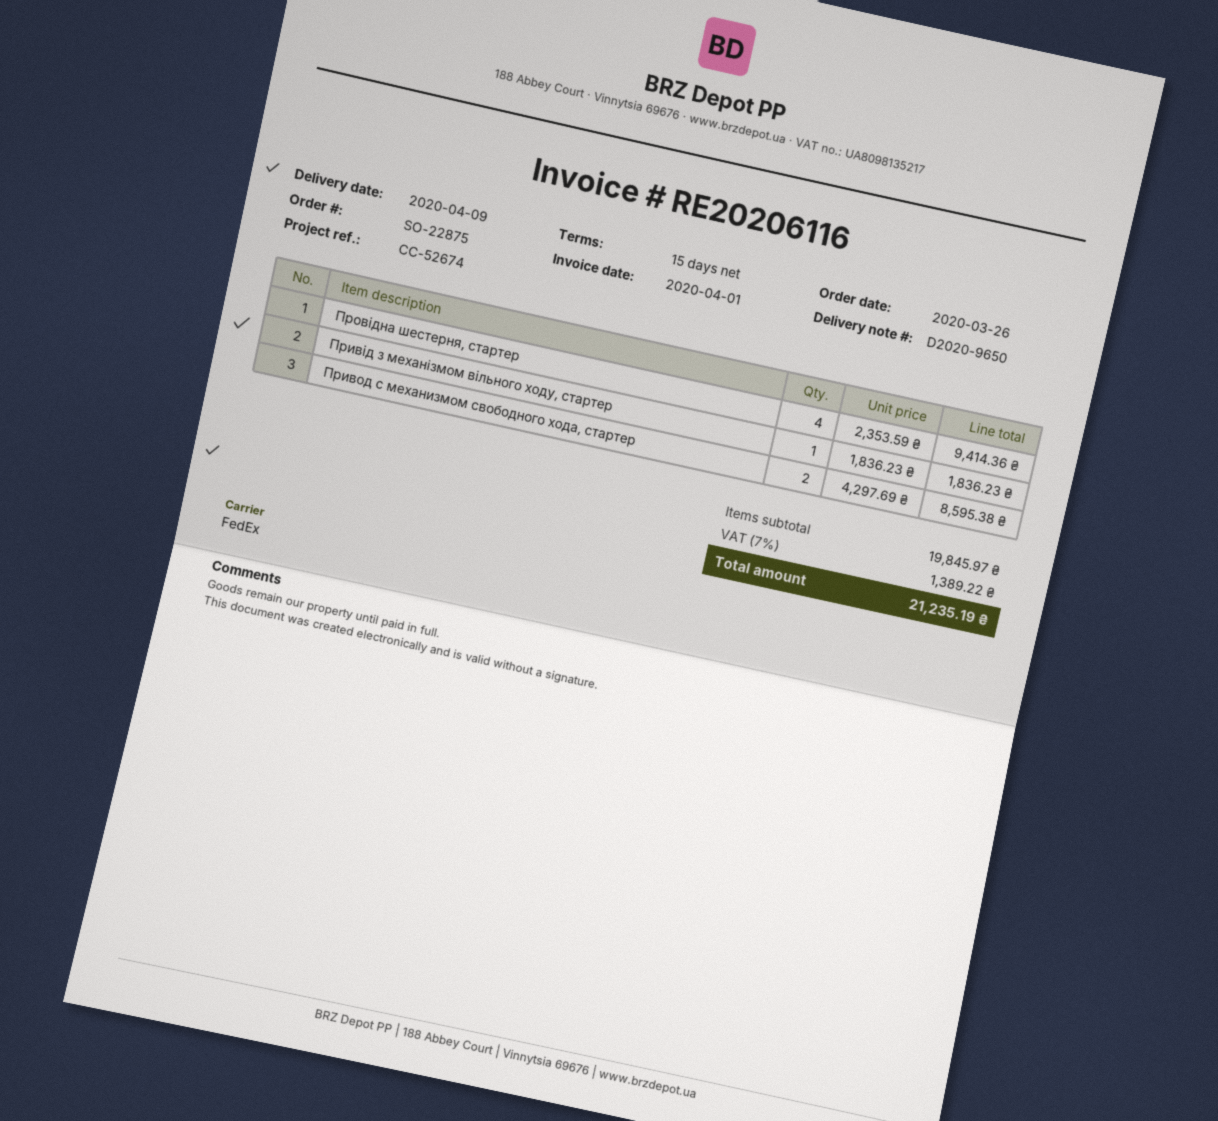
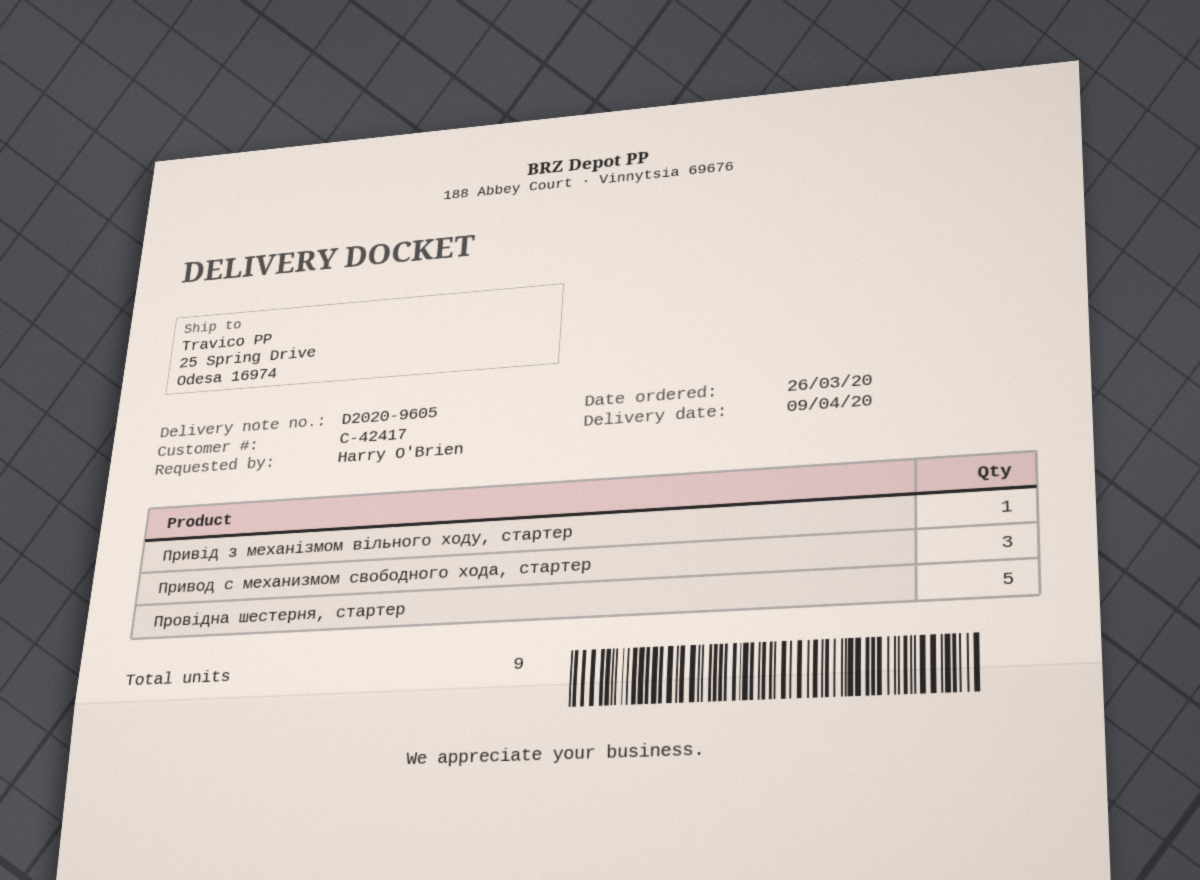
delivery note number: D2020-9650 -> D2020-9605
Провідна шестерня, стартер: 4 -> 5
Привод с механизмом свободного хода, стартер: 2 -> 3

